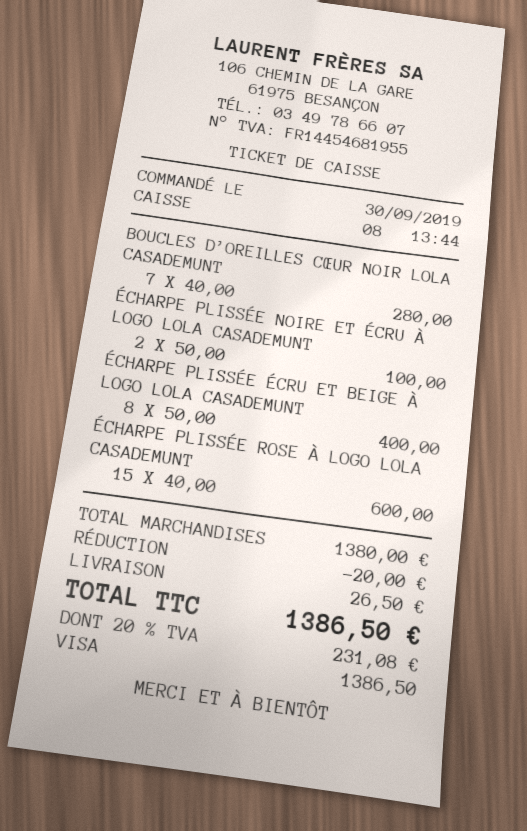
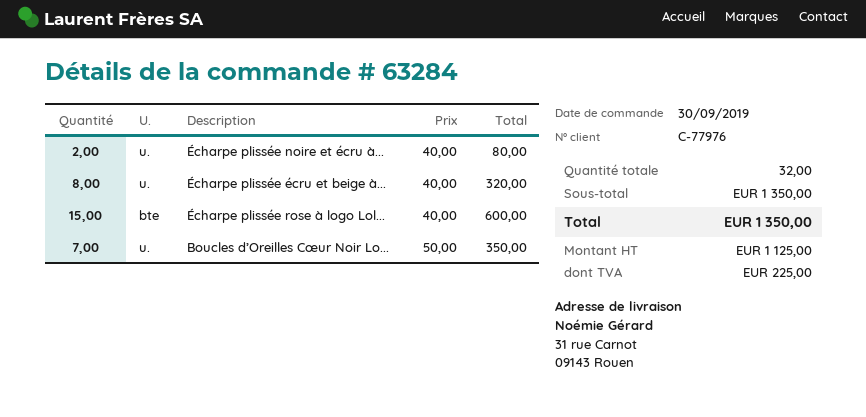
BOUCLES D’OREILLES CŒUR NOIR LOLA CASADEMUNT: 7 x 40.00 = 280.00 -> 7 x 50.00 = 350.00
ÉCHARPE PLISSÉE NOIRE ET ÉCRU À LOGO LOLA CASADEMUNT: 2 x 50.00 = 100.00 -> 2 x 40.00 = 80.00
ÉCHARPE PLISSÉE ÉCRU ET BEIGE À LOGO LOLA CASADEMUNT: 8 x 50.00 = 400.00 -> 8 x 40.00 = 320.00
subtotal: 1380.00 -> 1350.00
discount: 20.00 -> none
shipping: 26.50 -> none
tax: 231.08 -> 225.00
total: 1386.50 -> 1350.00

